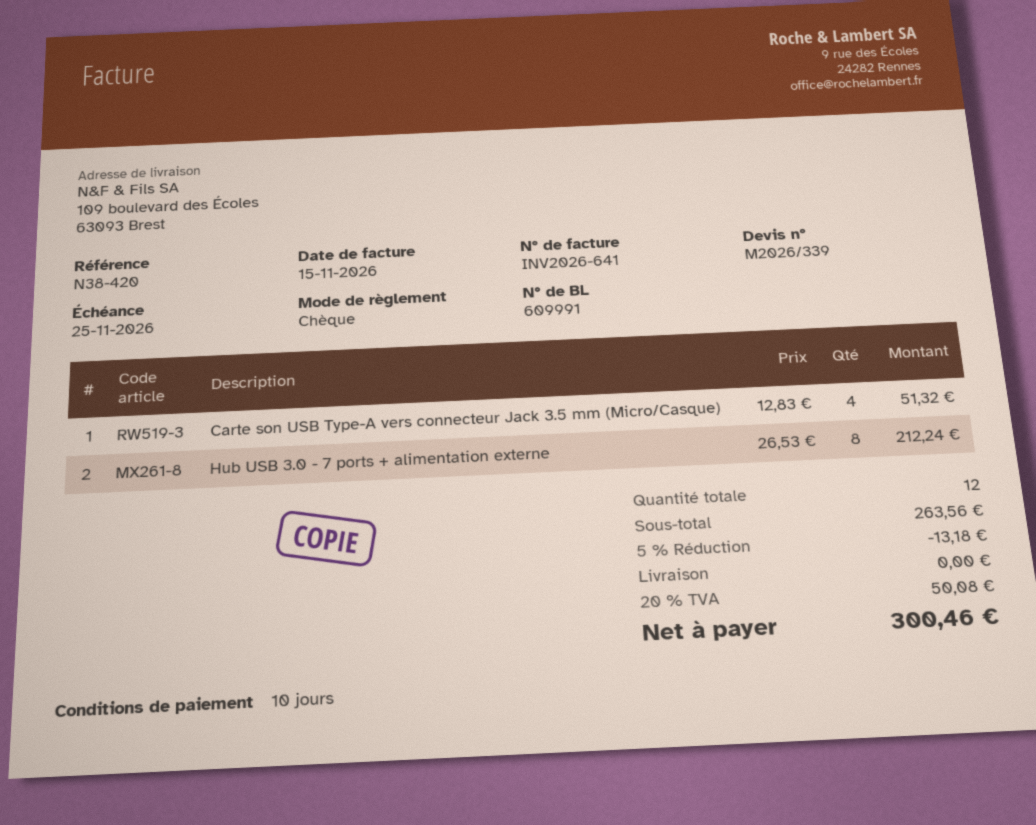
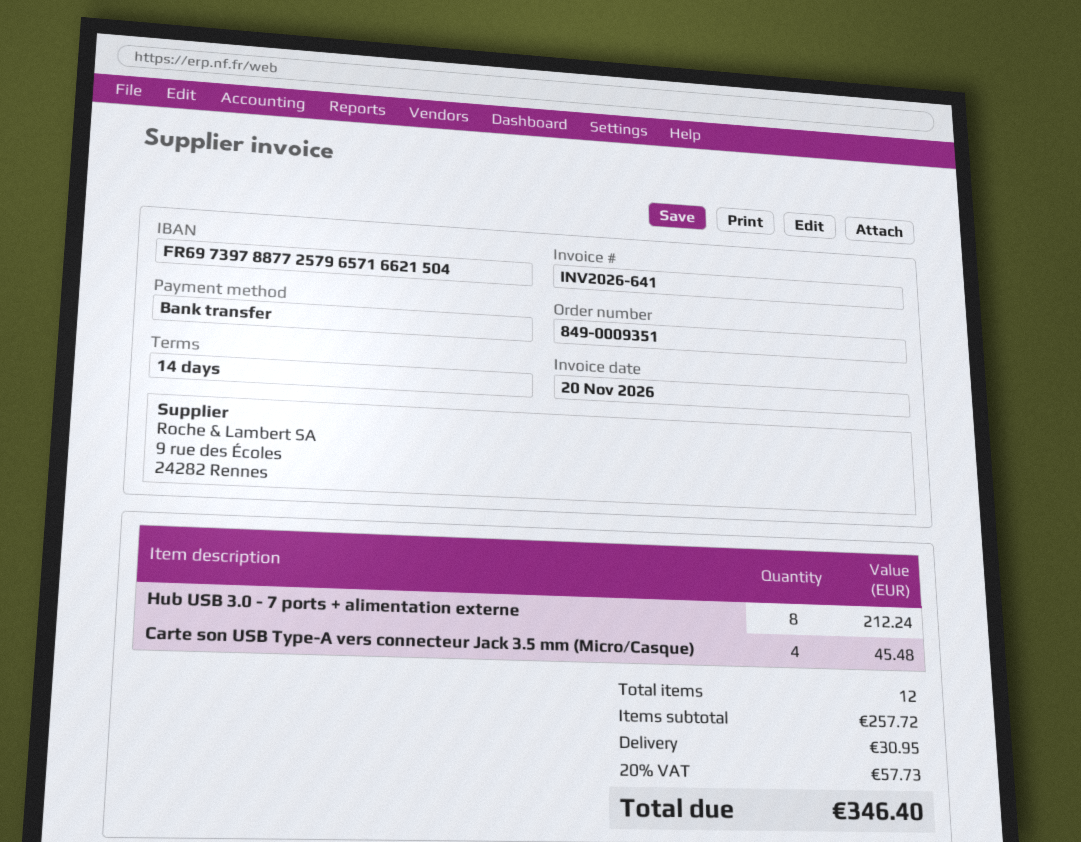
invoice date: 2026-11-15 -> 2026-11-20
payment terms: 10 days -> 14 days
payment method: cheque -> bank transfer
Carte son USB Type-A vers connecteur Jack 3.5 mm (Micro/Casque): 4 for 51.32 -> 4 for 45.48
subtotal: 263.56 -> 257.72
discount: 5% = 13.18 -> none
shipping: 0.00 -> 30.95
tax: 20% = 50.08 -> 20% = 57.73
total: 300.46 -> 346.40

